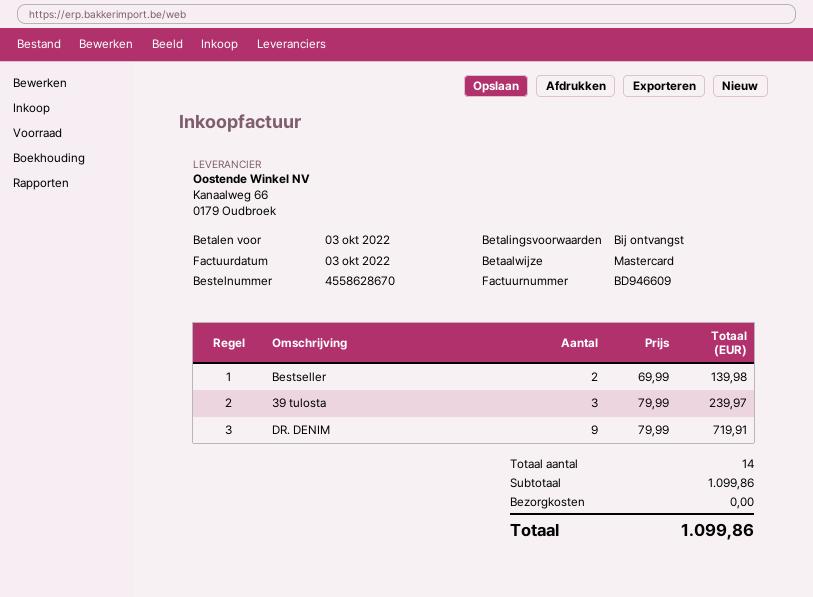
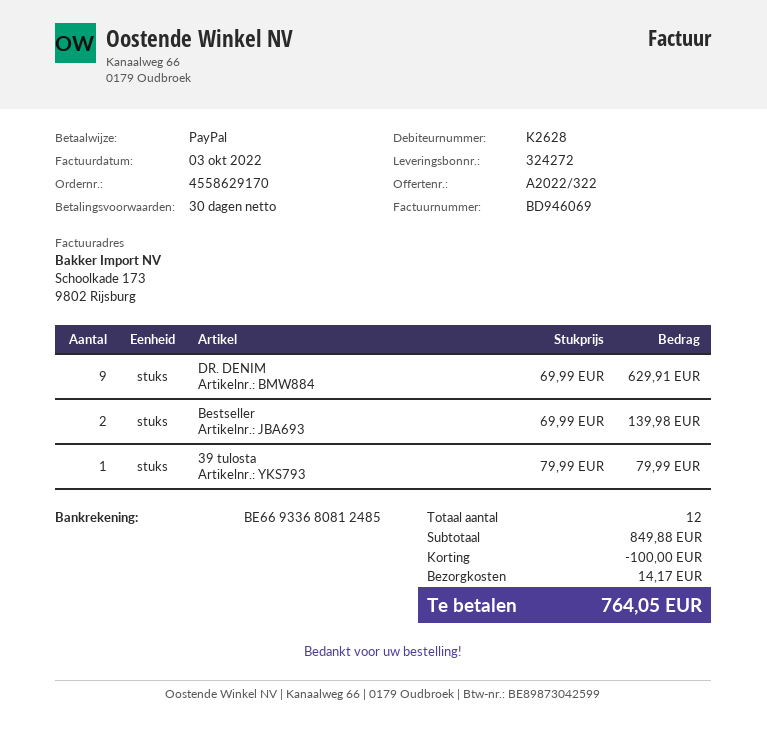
order number: 4558628670 -> 4558629170
invoice number: BD946609 -> BD946069
payment terms: on receipt -> 30 days
payment method: Mastercard -> PayPal
39 tulosta: 3 x 79.99 = 239.97 -> 1 x 79.99 = 79.99
DR. DENIM: 9 x 79.99 = 719.91 -> 9 x 69.99 = 629.91
total quantity: 14 -> 12
subtotal: 1099.86 -> 849.88
discount: none -> 100.00
shipping: 0.00 -> 14.17
total: 1099.86 -> 764.05

